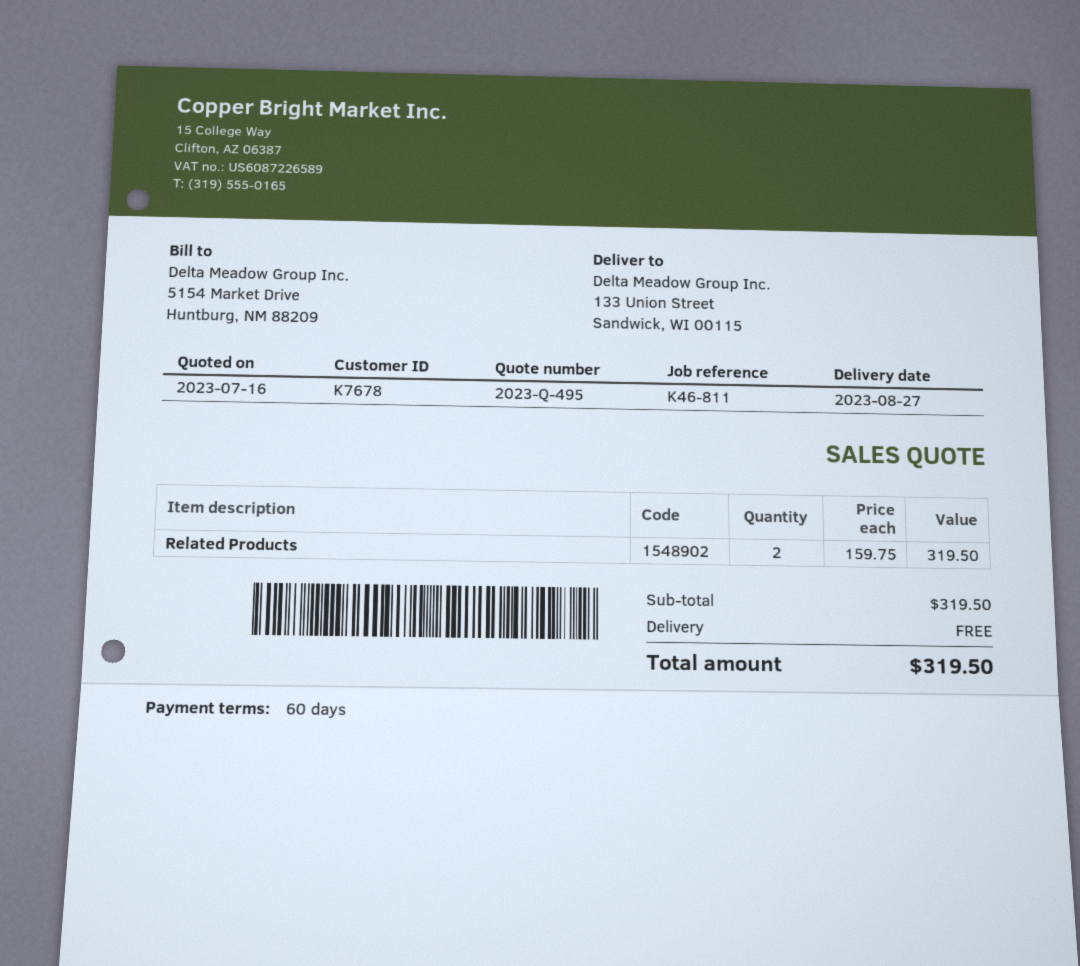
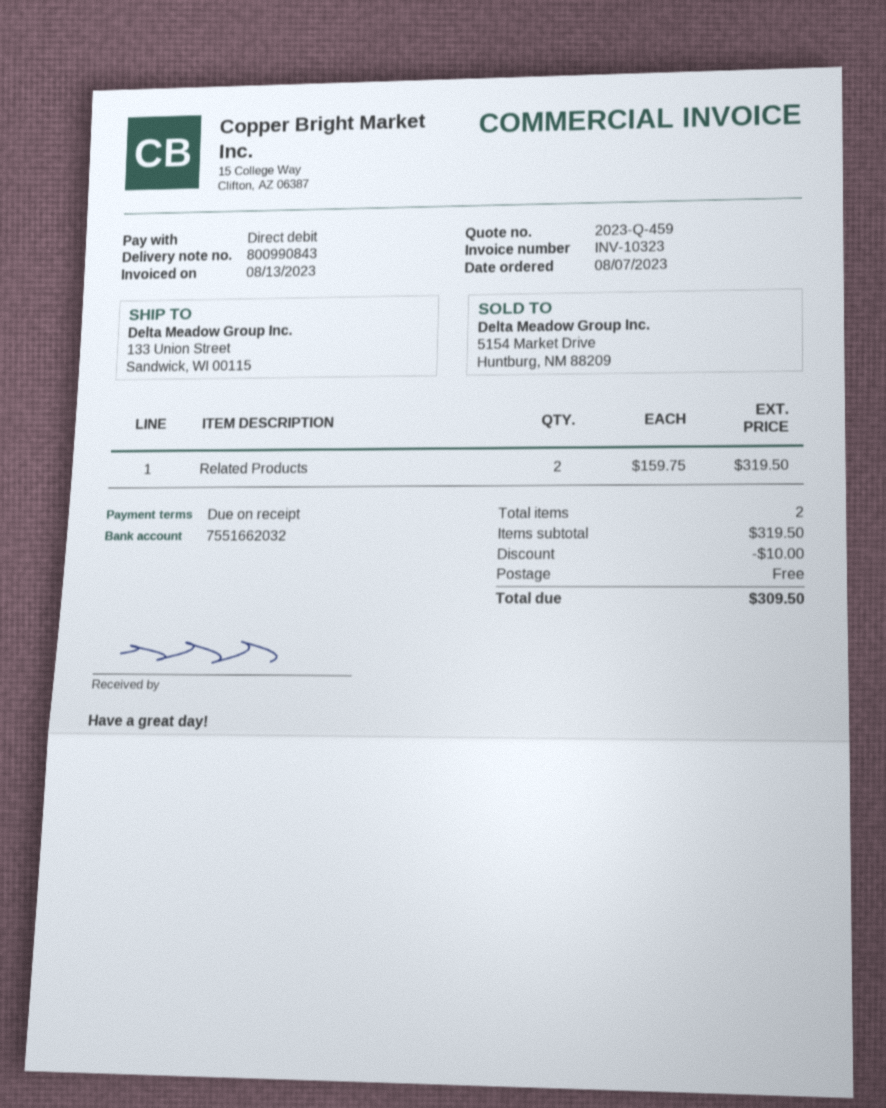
quote number: 2023-Q-495 -> 2023-Q-459
payment terms: 60 days -> on receipt
discount: none -> 10.00
total: 319.50 -> 309.50

